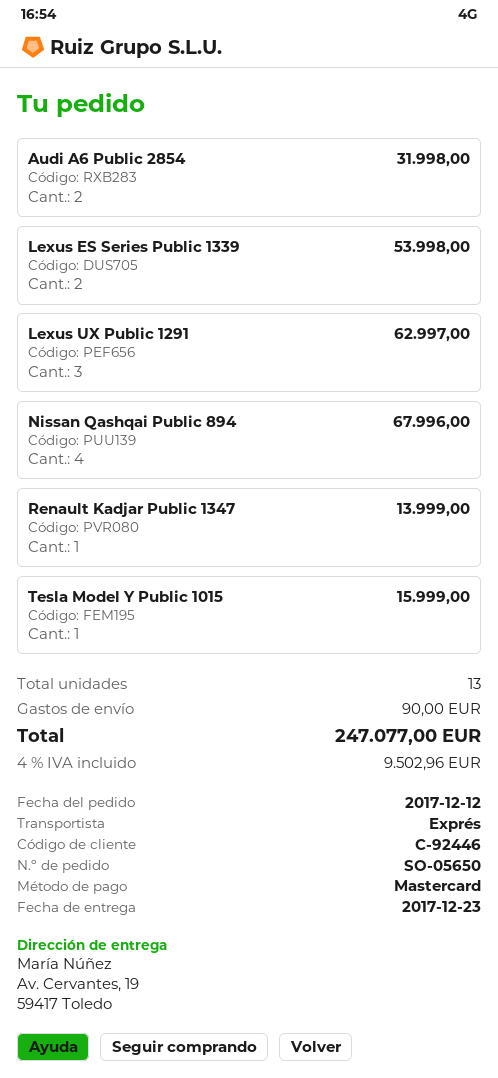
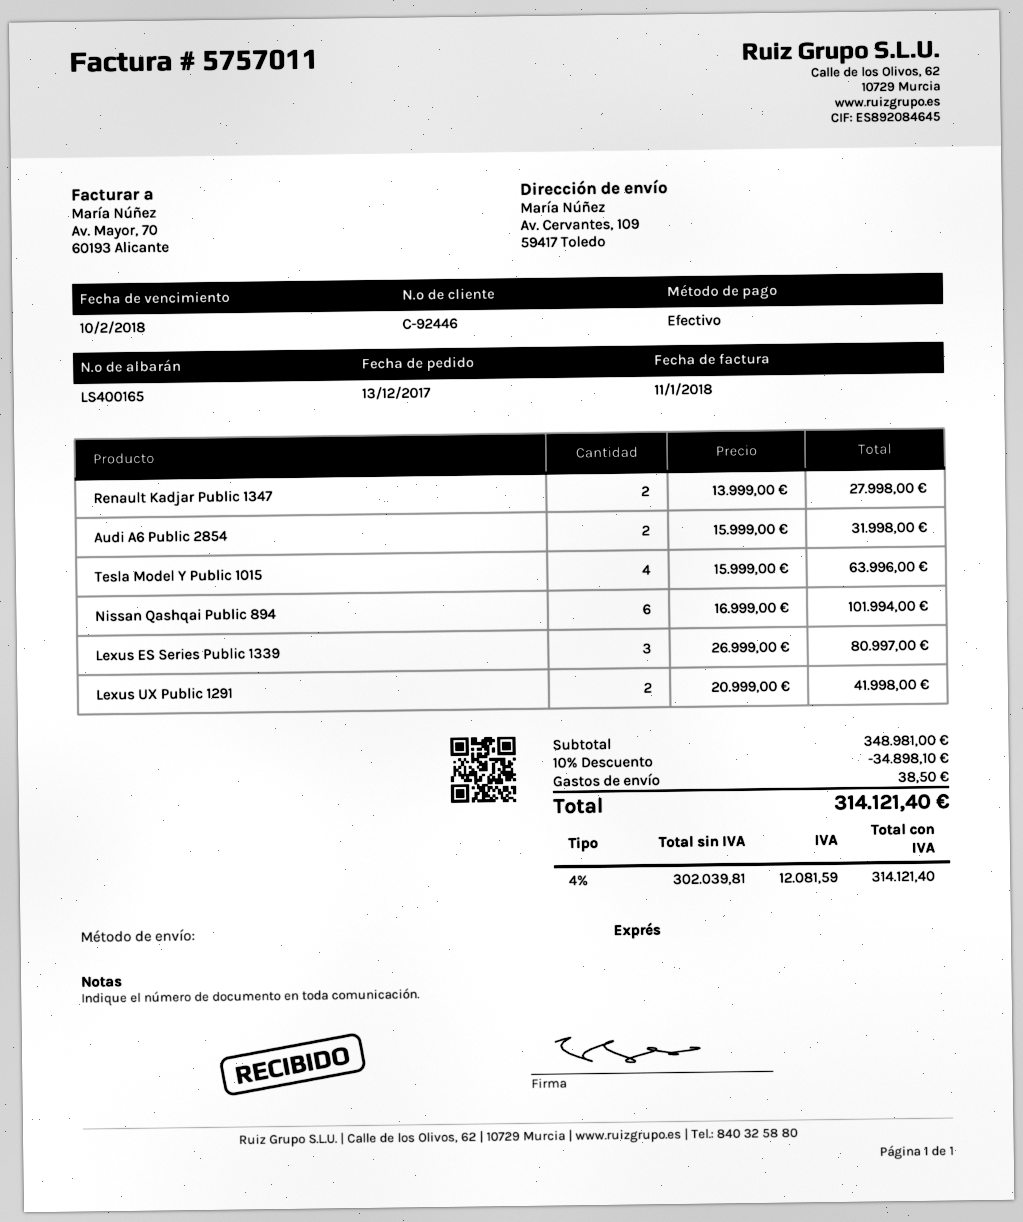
order date: 2017-12-12 -> 2017-12-13
payment method: Mastercard -> cash
ship to: Av. Cervantes, 19, 59417 Toledo -> Av. Cervantes, 109, 59417 Toledo
Lexus ES Series Public 1339: 2 for 53998.00 -> 3 for 80997.00
Lexus UX Public 1291: 3 for 62997.00 -> 2 for 41998.00
Nissan Qashqai Public 894: 4 for 67996.00 -> 6 for 101994.00
Renault Kadjar Public 1347: 1 for 13999.00 -> 2 for 27998.00
Tesla Model Y Public 1015: 1 for 15999.00 -> 4 for 63996.00
discount: none -> 10% = 34898.10
shipping: 90.00 -> 38.50
tax: 4% = 9502.96 -> 4% = 12081.59
total: 247077.00 -> 314121.40

